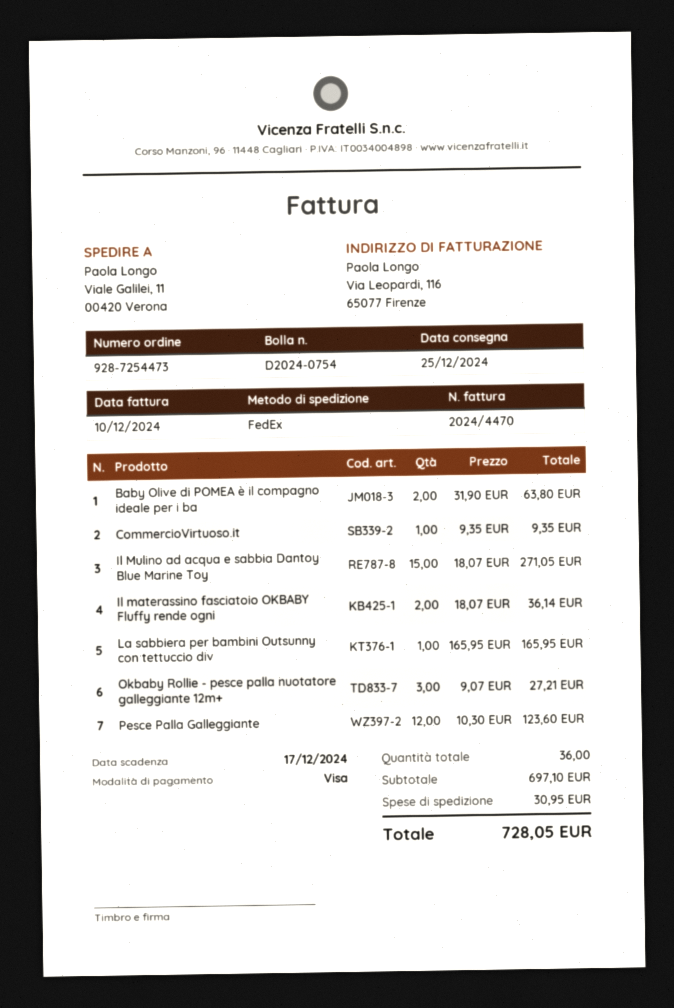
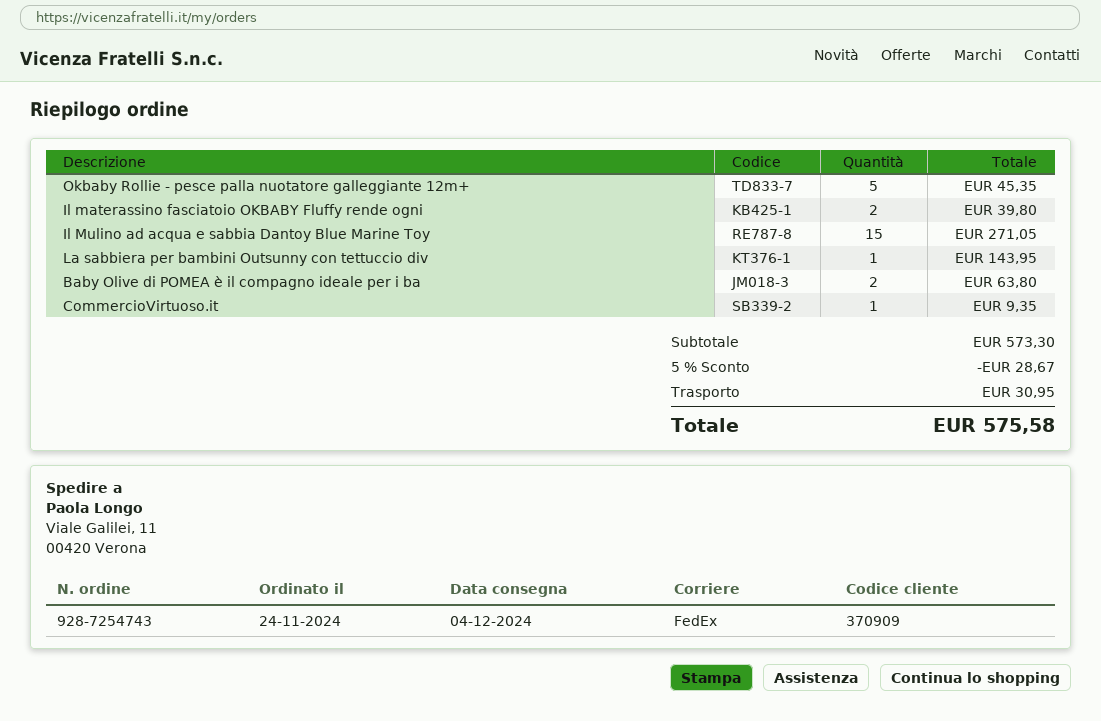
order number: 928-7254473 -> 928-7254743
delivery date: 2024-12-25 -> 2024-12-04
Il materassino fasciatoio OKBABY Fluffy rende ogni: 2 for 36.14 -> 2 for 39.80
La sabbiera per bambini Outsunny con tettuccio div: 1 for 165.95 -> 1 for 143.95
Okbaby Rollie - pesce palla nuotatore galleggiante 12m+: 3 for 27.21 -> 5 for 45.35
Pesce Palla Galleggiante: 12 for 123.60 -> none
subtotal: 697.10 -> 573.30
discount: none -> 5% = 28.67
total: 728.05 -> 575.58

